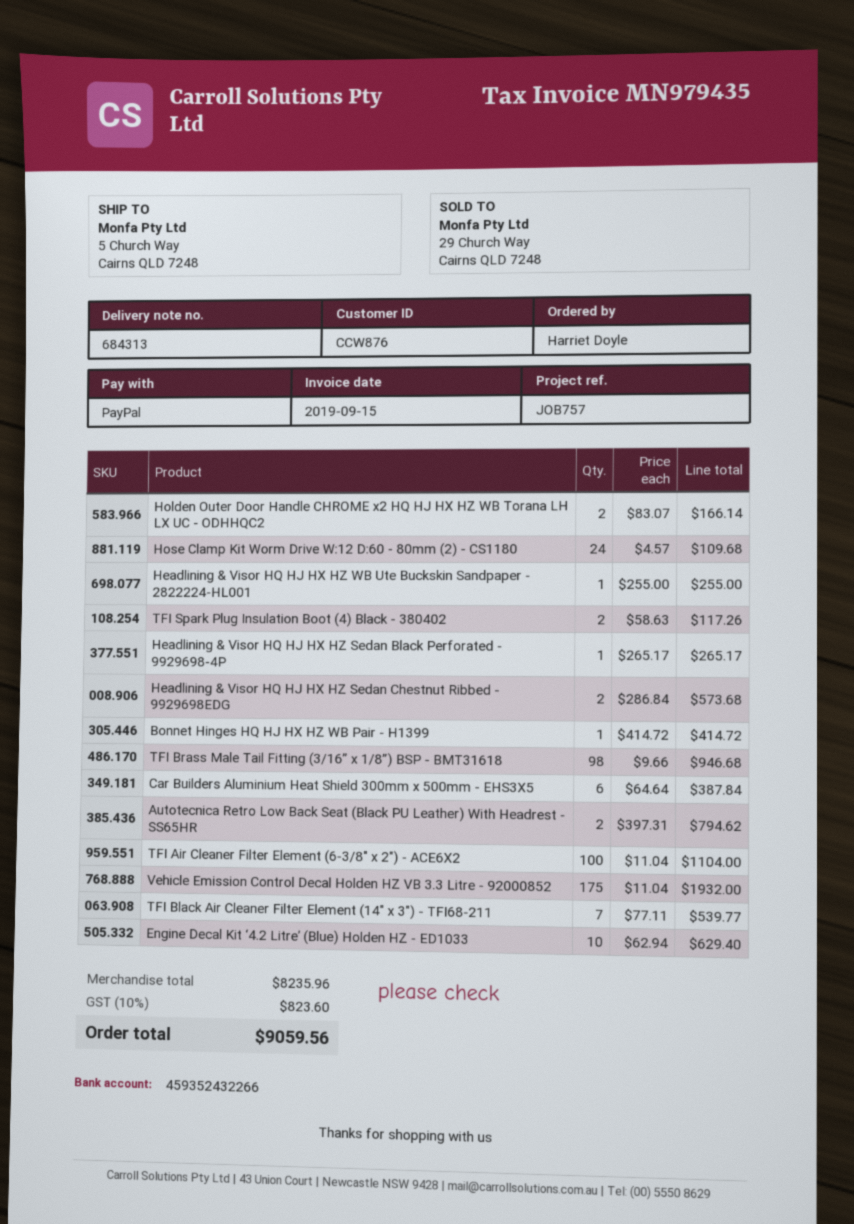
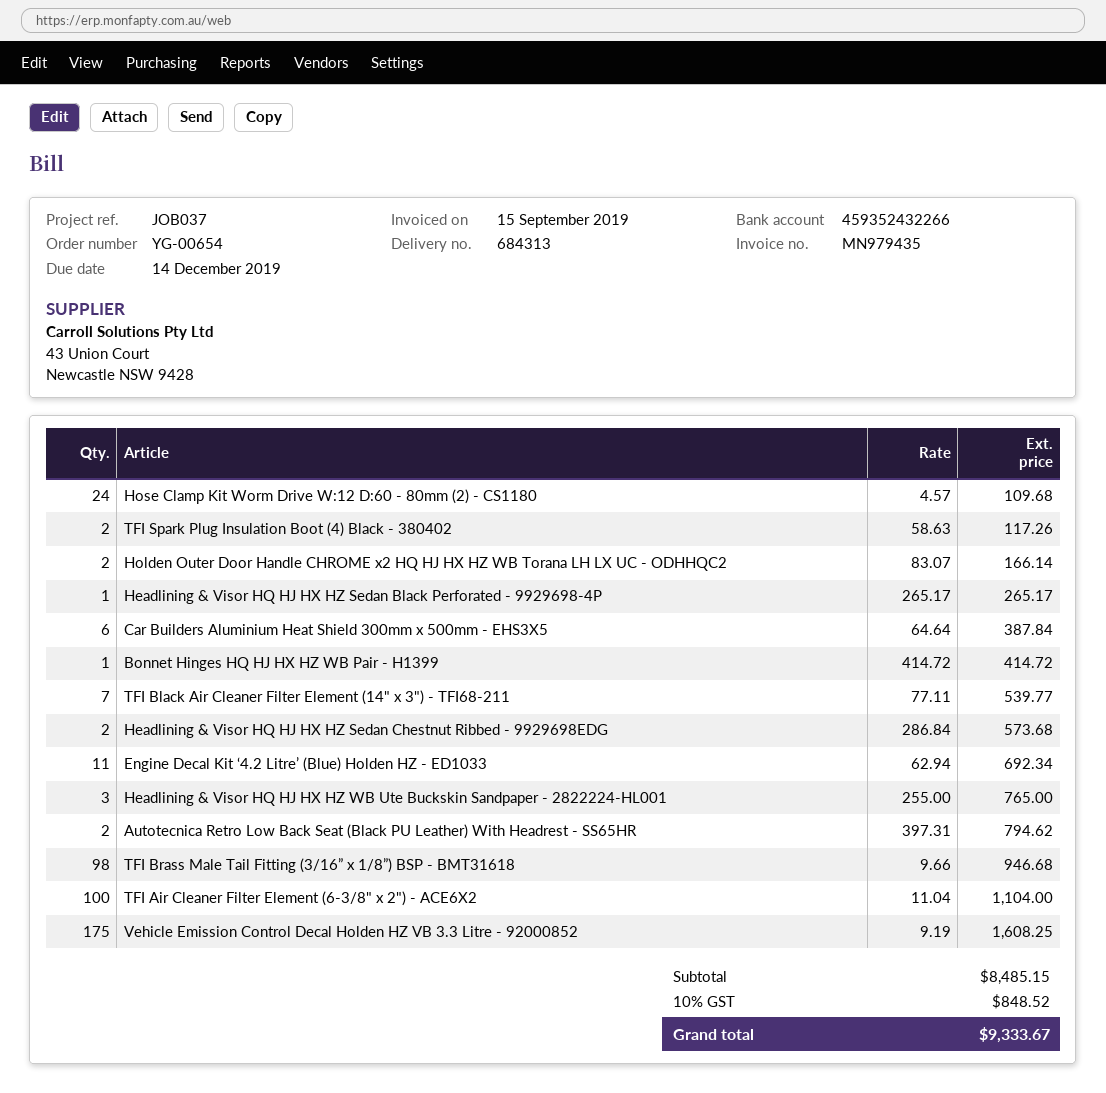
reference: JOB757 -> JOB037
Headlining & Visor HQ HJ HX HZ WB Ute Buckskin Sandpaper - 2822224-HL001: 1 x 255.00 = 255.00 -> 3 x 255.00 = 765.00
Vehicle Emission Control Decal Holden HZ VB 3.3 Litre - 92000852: 175 x 11.04 = 1932.00 -> 175 x 9.19 = 1608.25
Engine Decal Kit ‘4.2 Litre’ (Blue) Holden HZ - ED1033: 10 x 62.94 = 629.40 -> 11 x 62.94 = 692.34
subtotal: 8235.96 -> 8485.15
tax: 10% = 823.60 -> 10% = 848.52
total: 9059.56 -> 9333.67

